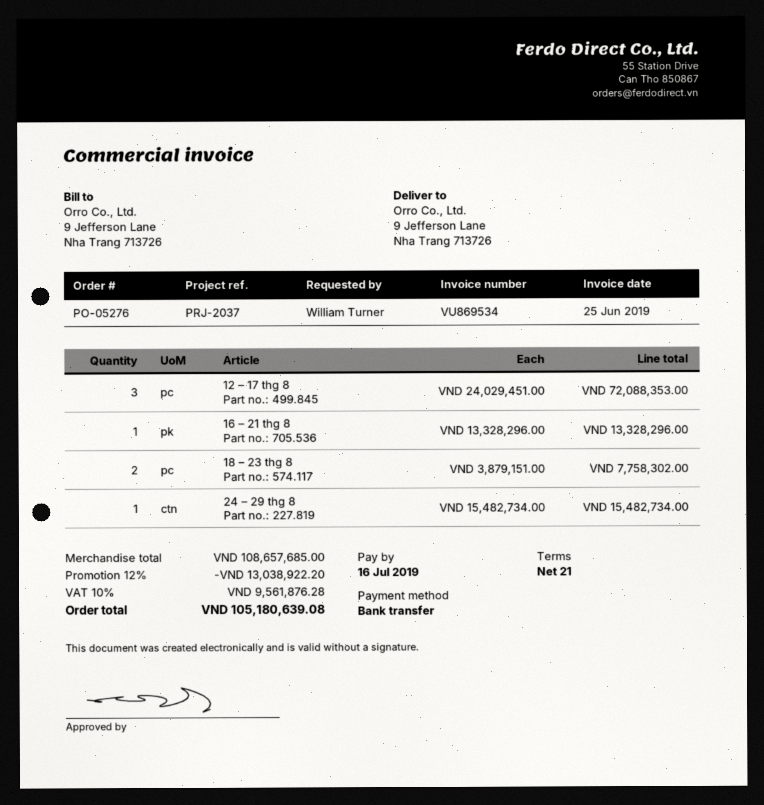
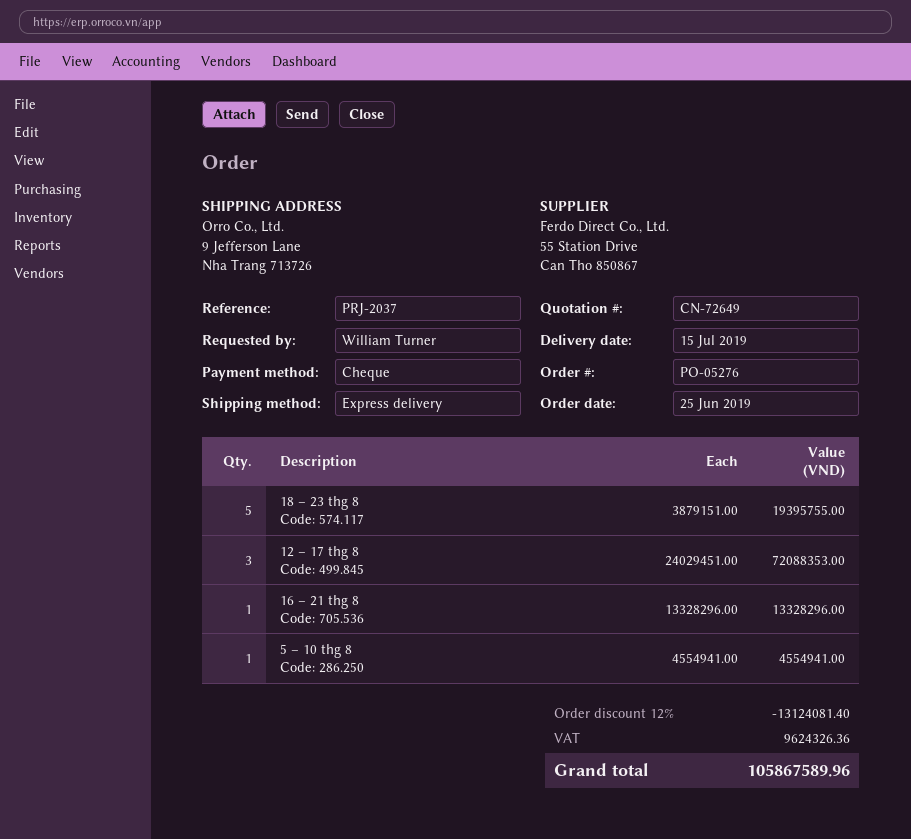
payment method: bank transfer -> cheque
18 – 23 thg 8: 2 x 3879151.00 = 7758302.00 -> 5 x 3879151.00 = 19395755.00
24 – 29 thg 8: 1 x 15482734.00 = 15482734.00 -> none
5 – 10 thg 8: none -> 1 x 4554941.00 = 4554941.00
discount: 12% = 13038922.20 -> 12% = 13124081.40
tax: 9561876.28 -> 9624326.36
total: 105180639.08 -> 105867589.96

